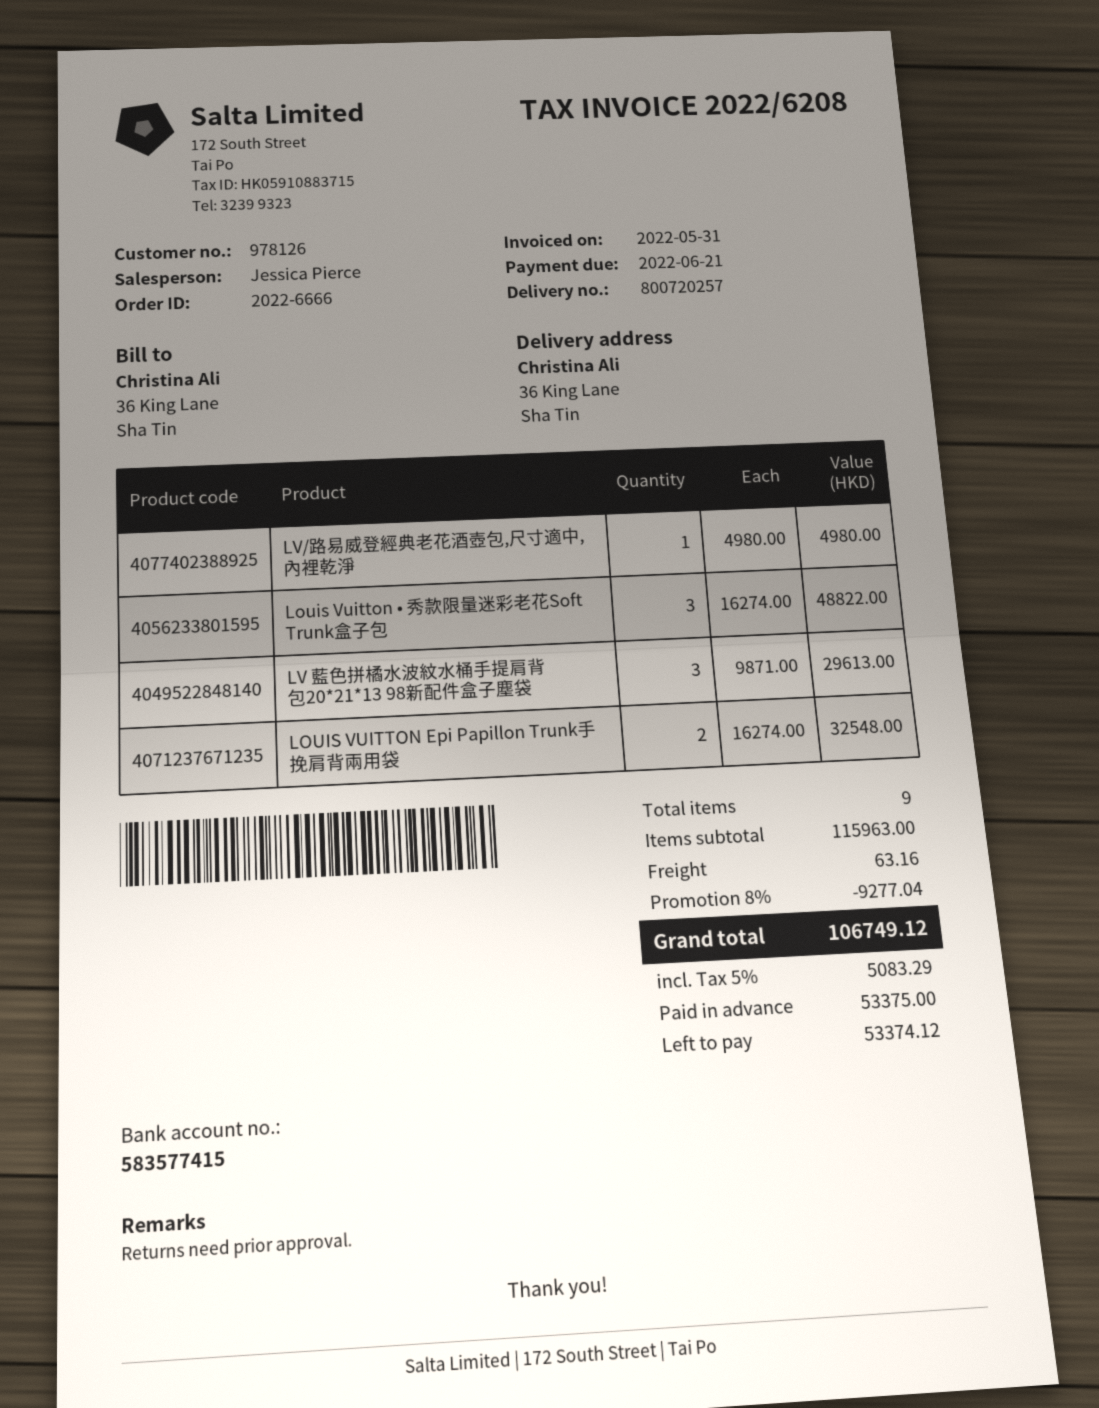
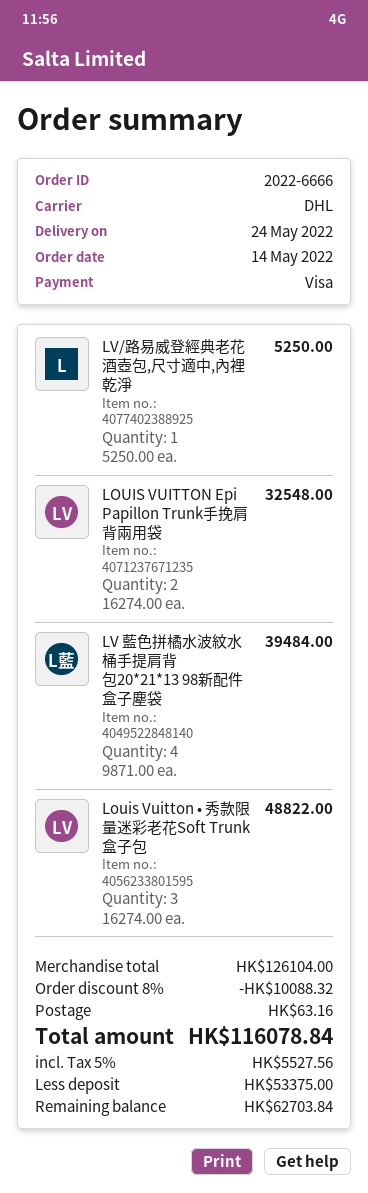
LV/路易威登經典老花酒壺包,尺寸適中,內裡乾淨: 1 x 4980.00 = 4980.00 -> 1 x 5250.00 = 5250.00
LV 藍色拼橘水波紋水桶手提肩背包20*21*13 98新配件盒子塵袋: 3 x 9871.00 = 29613.00 -> 4 x 9871.00 = 39484.00
subtotal: 115963.00 -> 126104.00
discount: 8% = 9277.04 -> 8% = 10088.32
tax: 5% = 5083.29 -> 5% = 5527.56
total: 106749.12 -> 116078.84
balance: 53374.12 -> 62703.84

